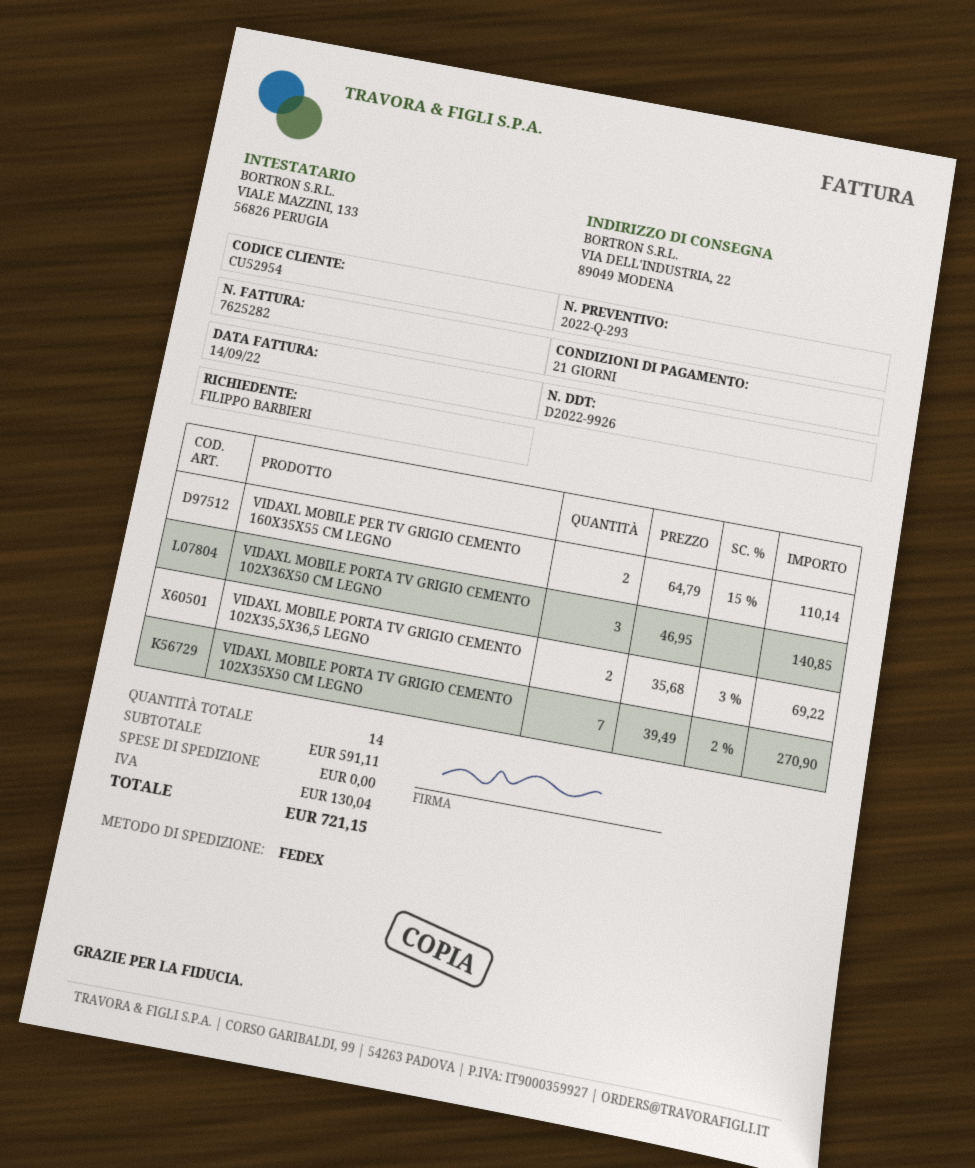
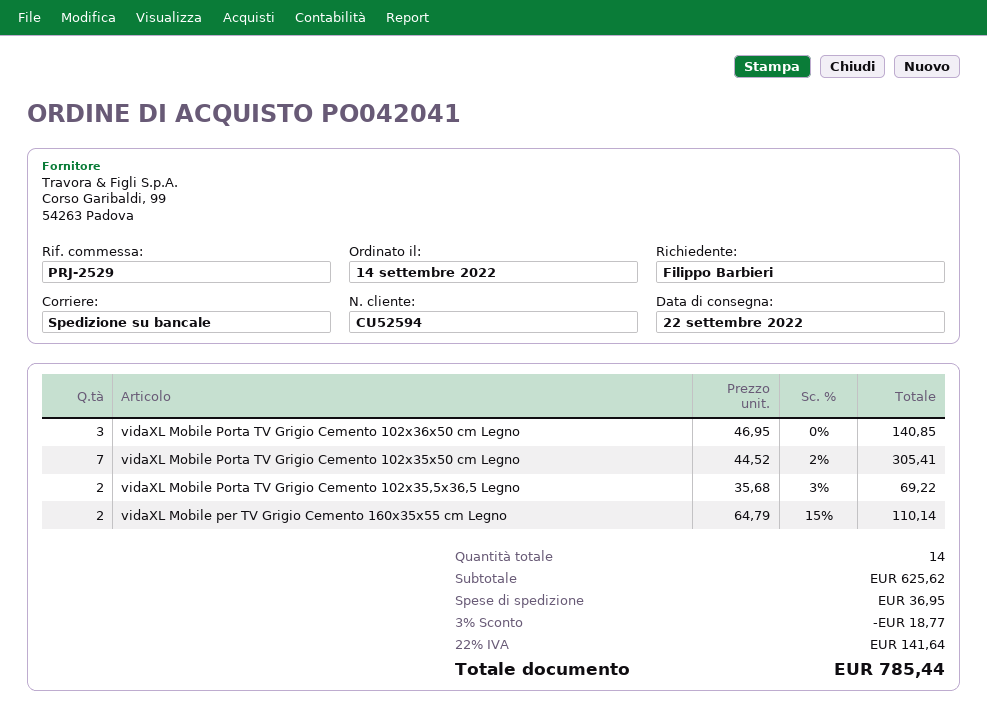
customer number: CU52954 -> CU52594
shipping method: FedEx -> pallet freight
VIDAXL MOBILE PORTA TV GRIGIO CEMENTO 102X35X50 CM LEGNO: 7 x 39.49 - 2% = 270.90 -> 7 x 44.52 - 2% = 305.41
subtotal: 591.11 -> 625.62
discount: none -> 3% = 18.77
shipping: 0.00 -> 36.95
tax: 130.04 -> 141.64
total: 721.15 -> 785.44

